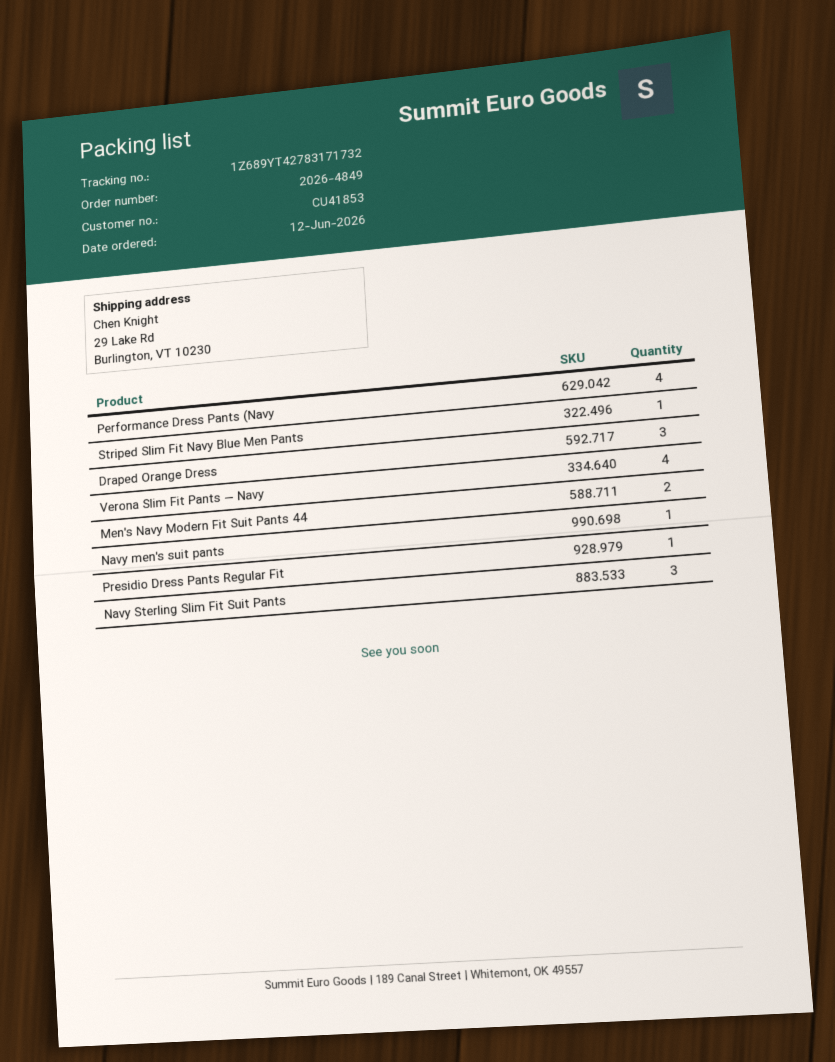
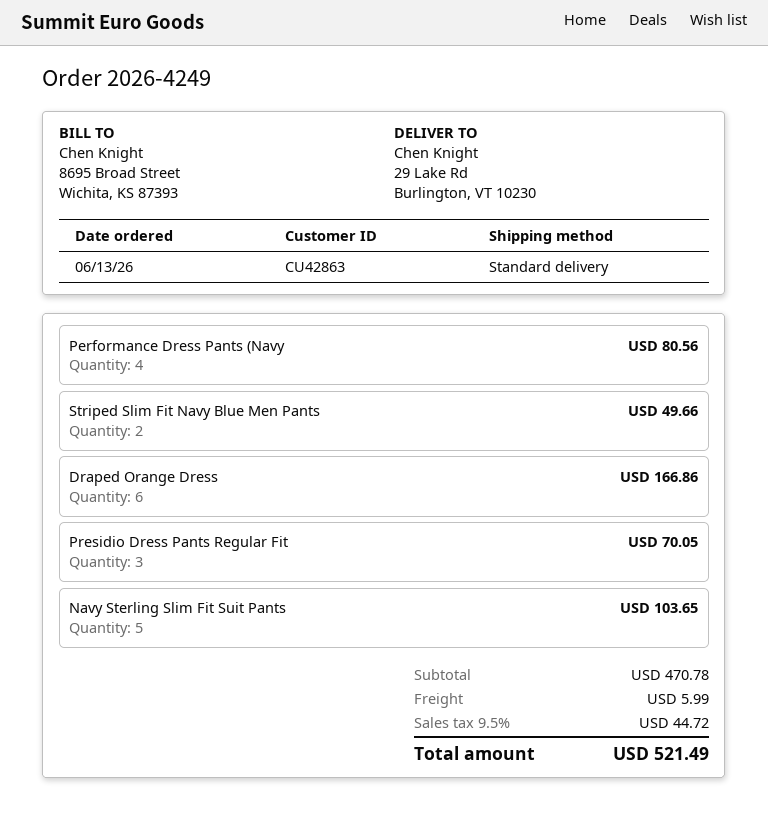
order number: 2026-4849 -> 2026-4249
order date: 2026-06-12 -> 2026-06-13
customer number: CU41853 -> CU42863
Striped Slim Fit Navy Blue Men Pants: 1 -> 2
Draped Orange Dress: 3 -> 6
Verona Slim Fit Pants — Navy: 4 -> none
Men's Navy Modern Fit Suit Pants 44: 2 -> none
Navy men's suit pants: 1 -> none
Presidio Dress Pants Regular Fit: 1 -> 3
Navy Sterling Slim Fit Suit Pants: 3 -> 5

